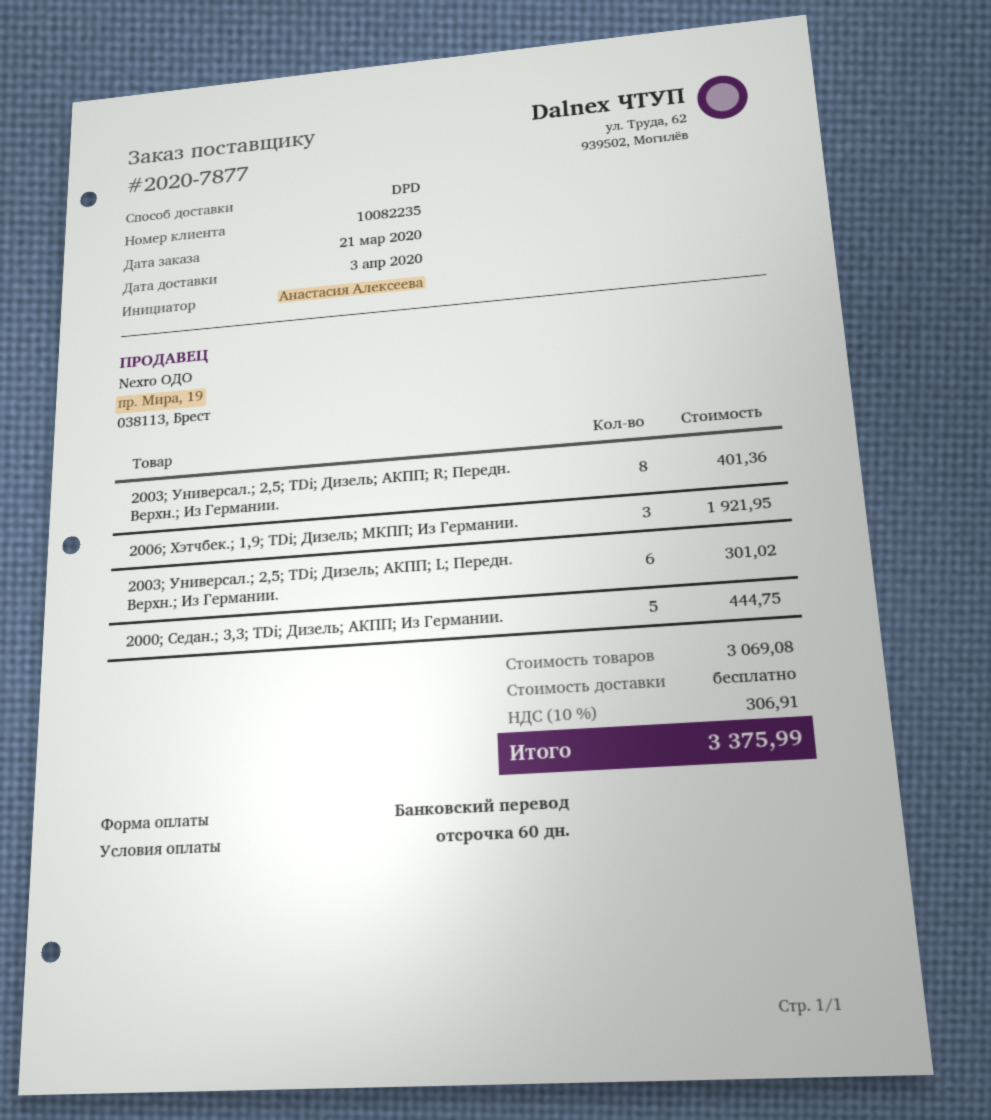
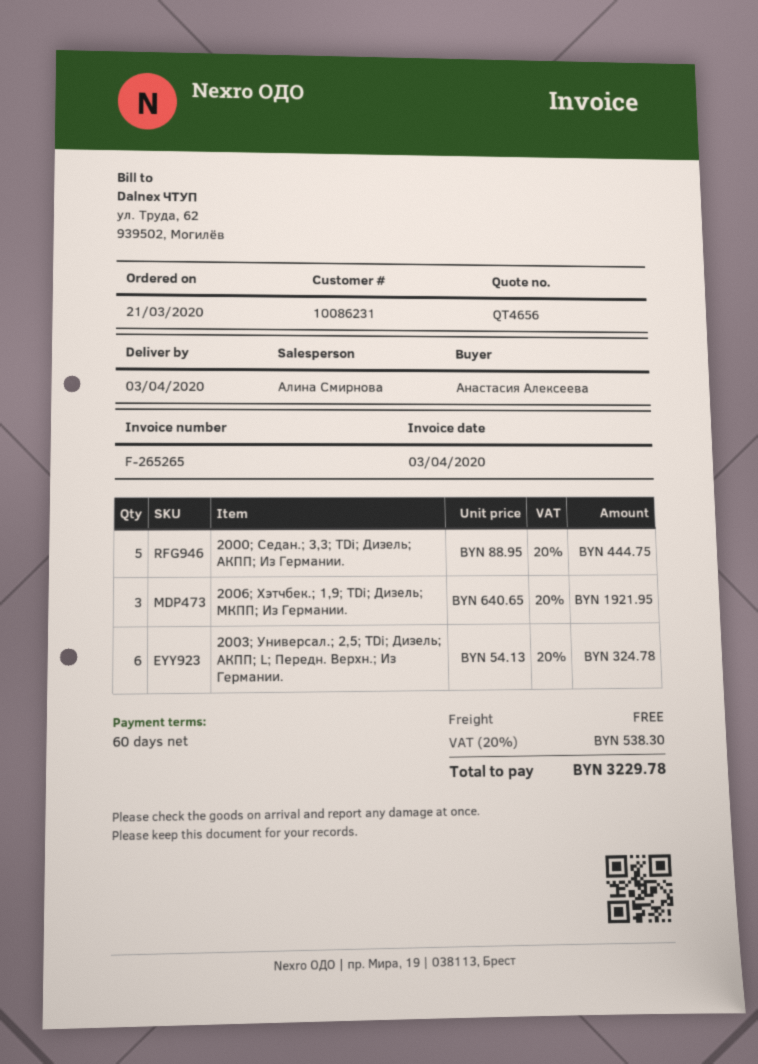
customer number: 10082235 -> 10086231
2003; Универсал.; 2,5; TDi; Дизель; АКПП; R; Передн. Верхн.; Из Германии.: 8 for 401.36 -> none
2003; Универсал.; 2,5; TDi; Дизель; АКПП; L; Передн. Верхн.; Из Германии.: 6 for 301.02 -> 6 for 324.78
tax: 10% = 306.91 -> 20% = 538.30
total: 3375.99 -> 3229.78

